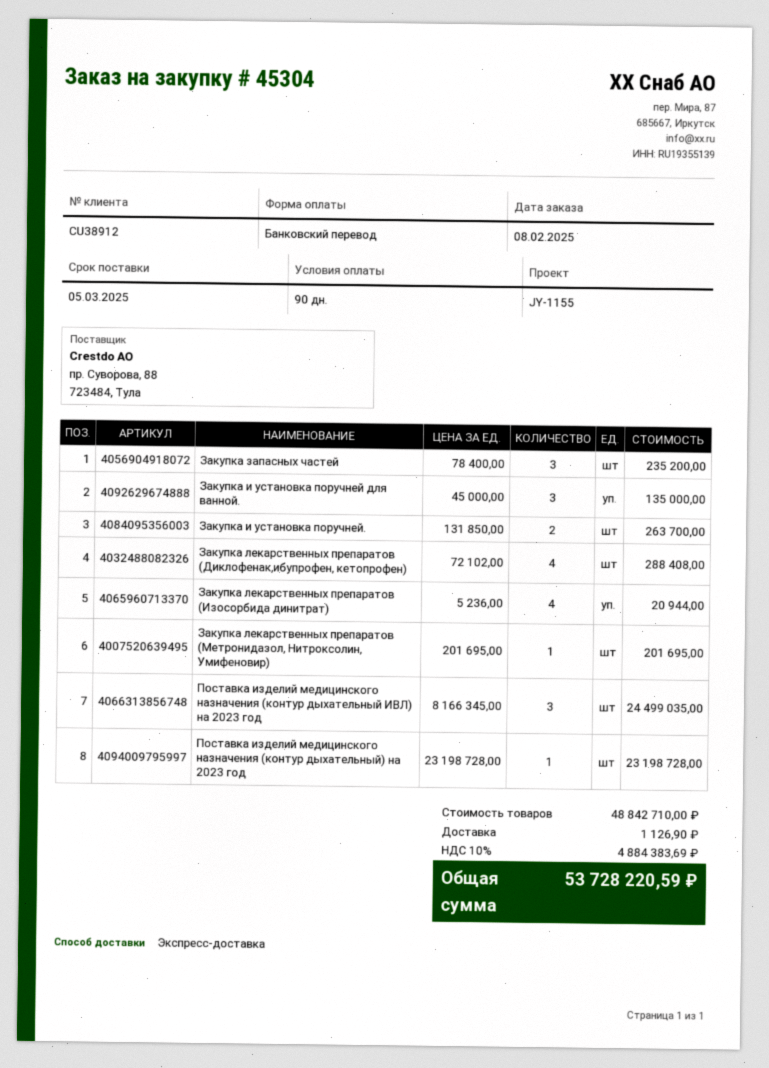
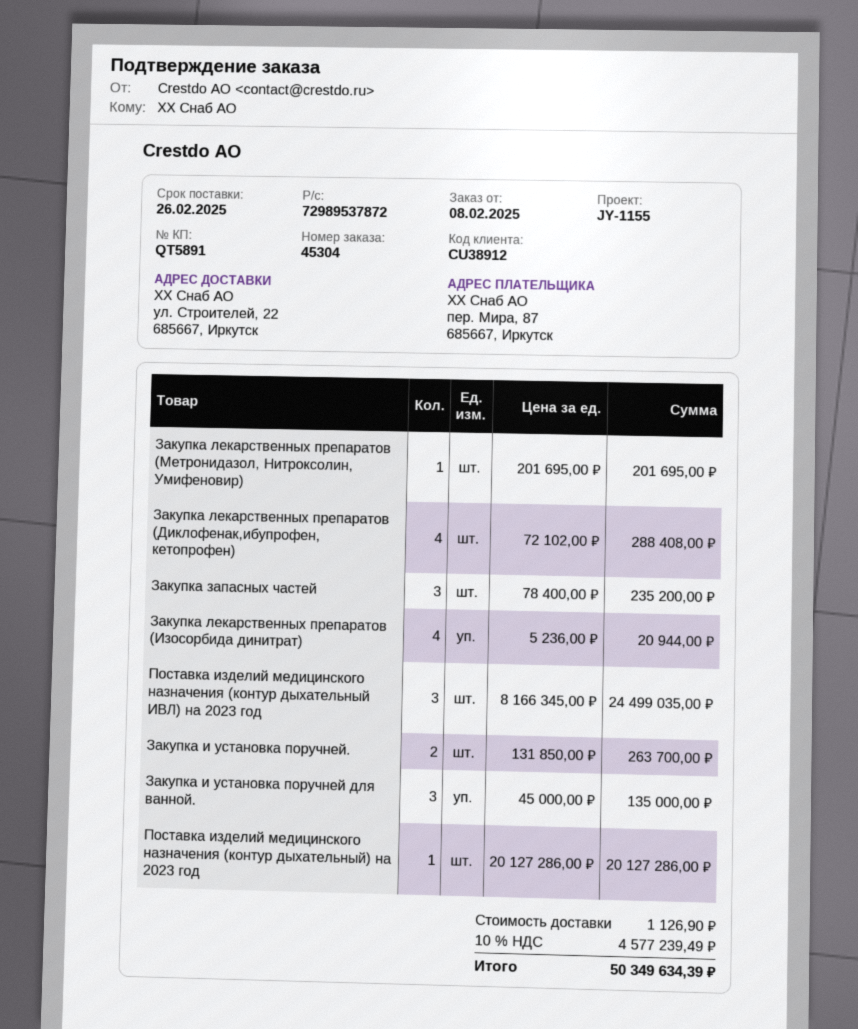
delivery date: 2025-03-05 -> 2025-02-26
Поставка изделий медицинского назначения (контур дыхательный) на 2023 год: 1 x 23198728.00 = 23198728.00 -> 1 x 20127286.00 = 20127286.00
tax: 10% = 4884383.69 -> 10% = 4577239.49
total: 53728220.59 -> 50349634.39

